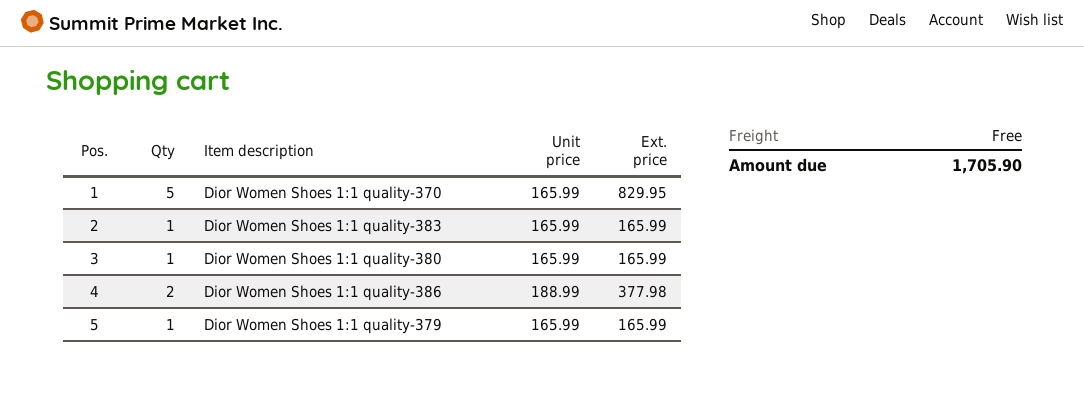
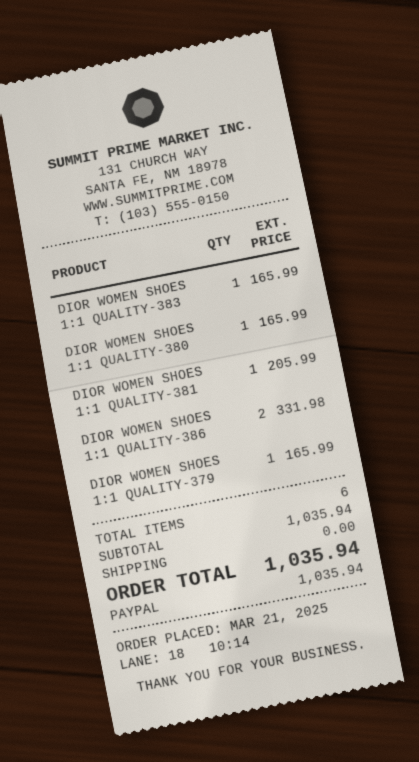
Dior Women Shoes 1:1 quality-370: 5 for 829.95 -> none
Dior Women Shoes 1:1 quality-386: 2 for 377.98 -> 2 for 331.98
DIOR WOMEN SHOES 1:1 QUALITY-381: none -> 1 for 205.99
total: 1705.90 -> 1035.94

